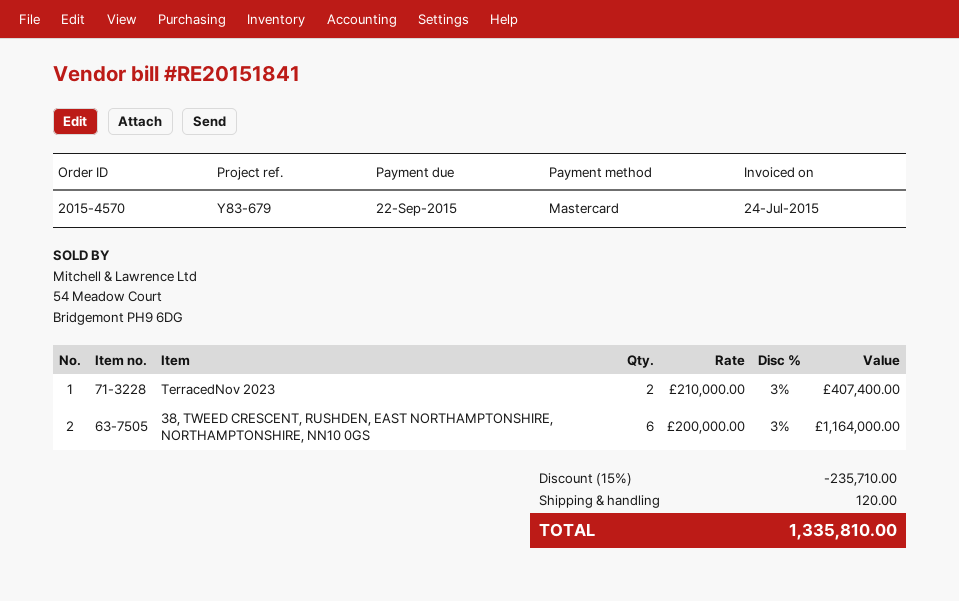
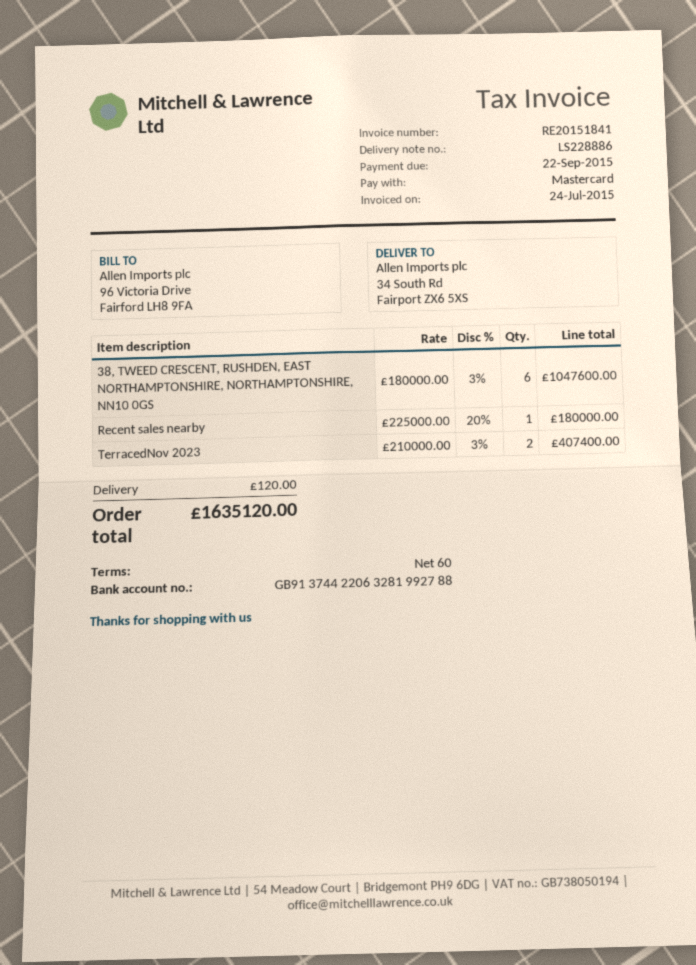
38, TWEED CRESCENT, RUSHDEN, EAST NORTHAMPTONSHIRE, NORTHAMPTONSHIRE, NN10 0GS: 6 x 200000.00 - 3% = 1164000.00 -> 6 x 180000.00 - 3% = 1047600.00
Recent sales nearby: none -> 1 x 225000.00 - 20% = 180000.00
discount: 15% = 235710.00 -> none
total: 1335810.00 -> 1635120.00

